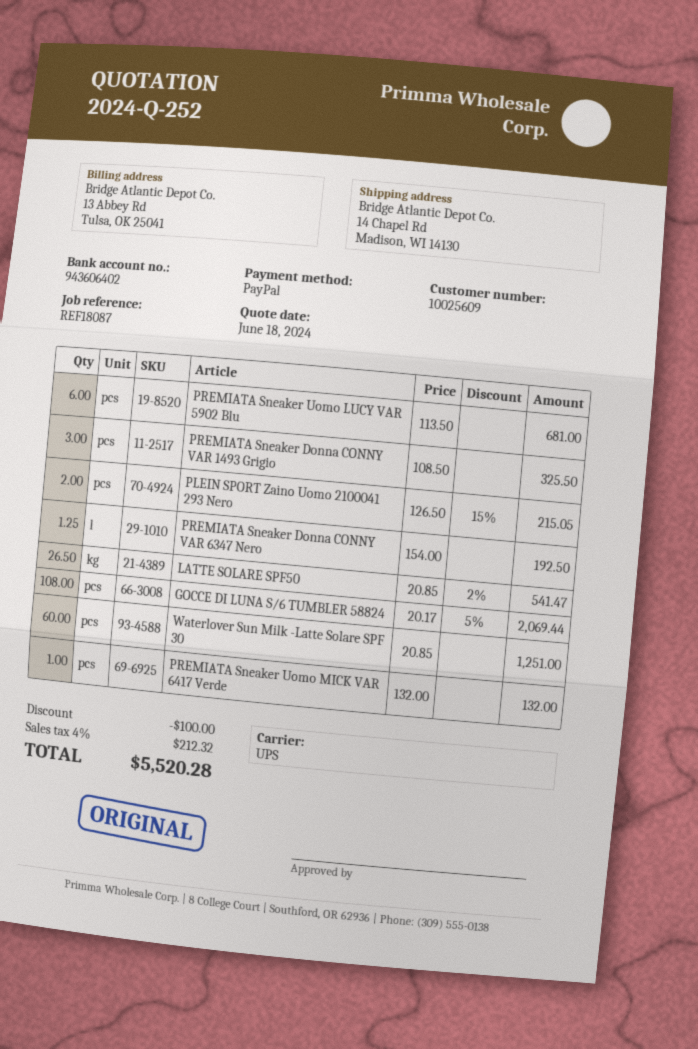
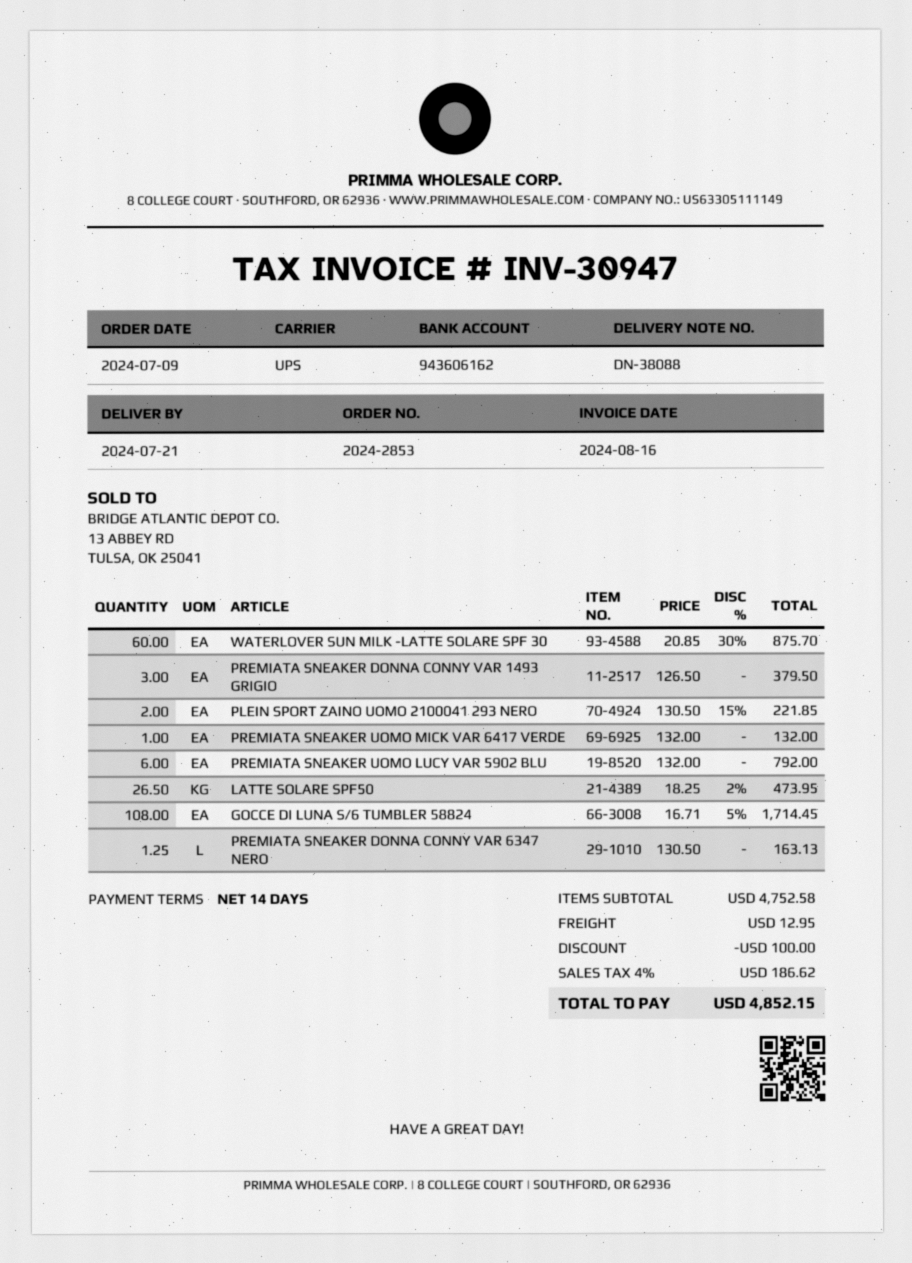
bank account: 943606402 -> 943606162
PREMIATA Sneaker Uomo LUCY VAR 5902 Blu: 6 x 113.50 = 681.00 -> 6 x 132.00 = 792.00
PREMIATA Sneaker Donna CONNY VAR 1493 Grigio: 3 x 108.50 = 325.50 -> 3 x 126.50 = 379.50
PLEIN SPORT Zaino Uomo 2100041 293 Nero: 2 x 126.50 - 15% = 215.05 -> 2 x 130.50 - 15% = 221.85
PREMIATA Sneaker Donna CONNY VAR 6347 Nero: 1.25 x 154.00 = 192.50 -> 1.25 x 130.50 = 163.13
LATTE SOLARE SPF50: 26.5 x 20.85 - 2% = 541.47 -> 26.5 x 18.25 - 2% = 473.95
GOCCE DI LUNA S/6 TUMBLER 58824: 108 x 20.17 - 5% = 2069.44 -> 108 x 16.71 - 5% = 1714.45
Waterlover Sun Milk -Latte Solare SPF 30: 60 x 20.85 = 1251.00 -> 60 x 20.85 - 30% = 875.70
shipping: none -> 12.95
tax: 4% = 212.32 -> 4% = 186.62
total: 5520.28 -> 4852.15

